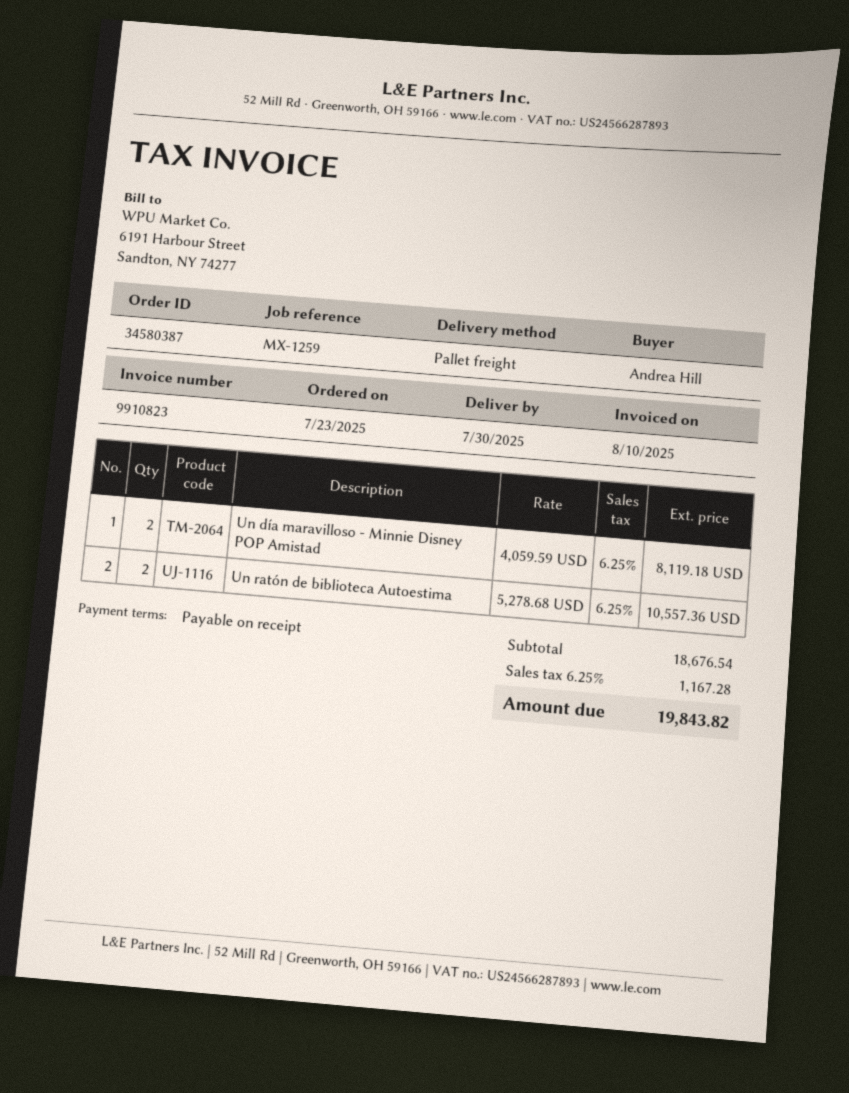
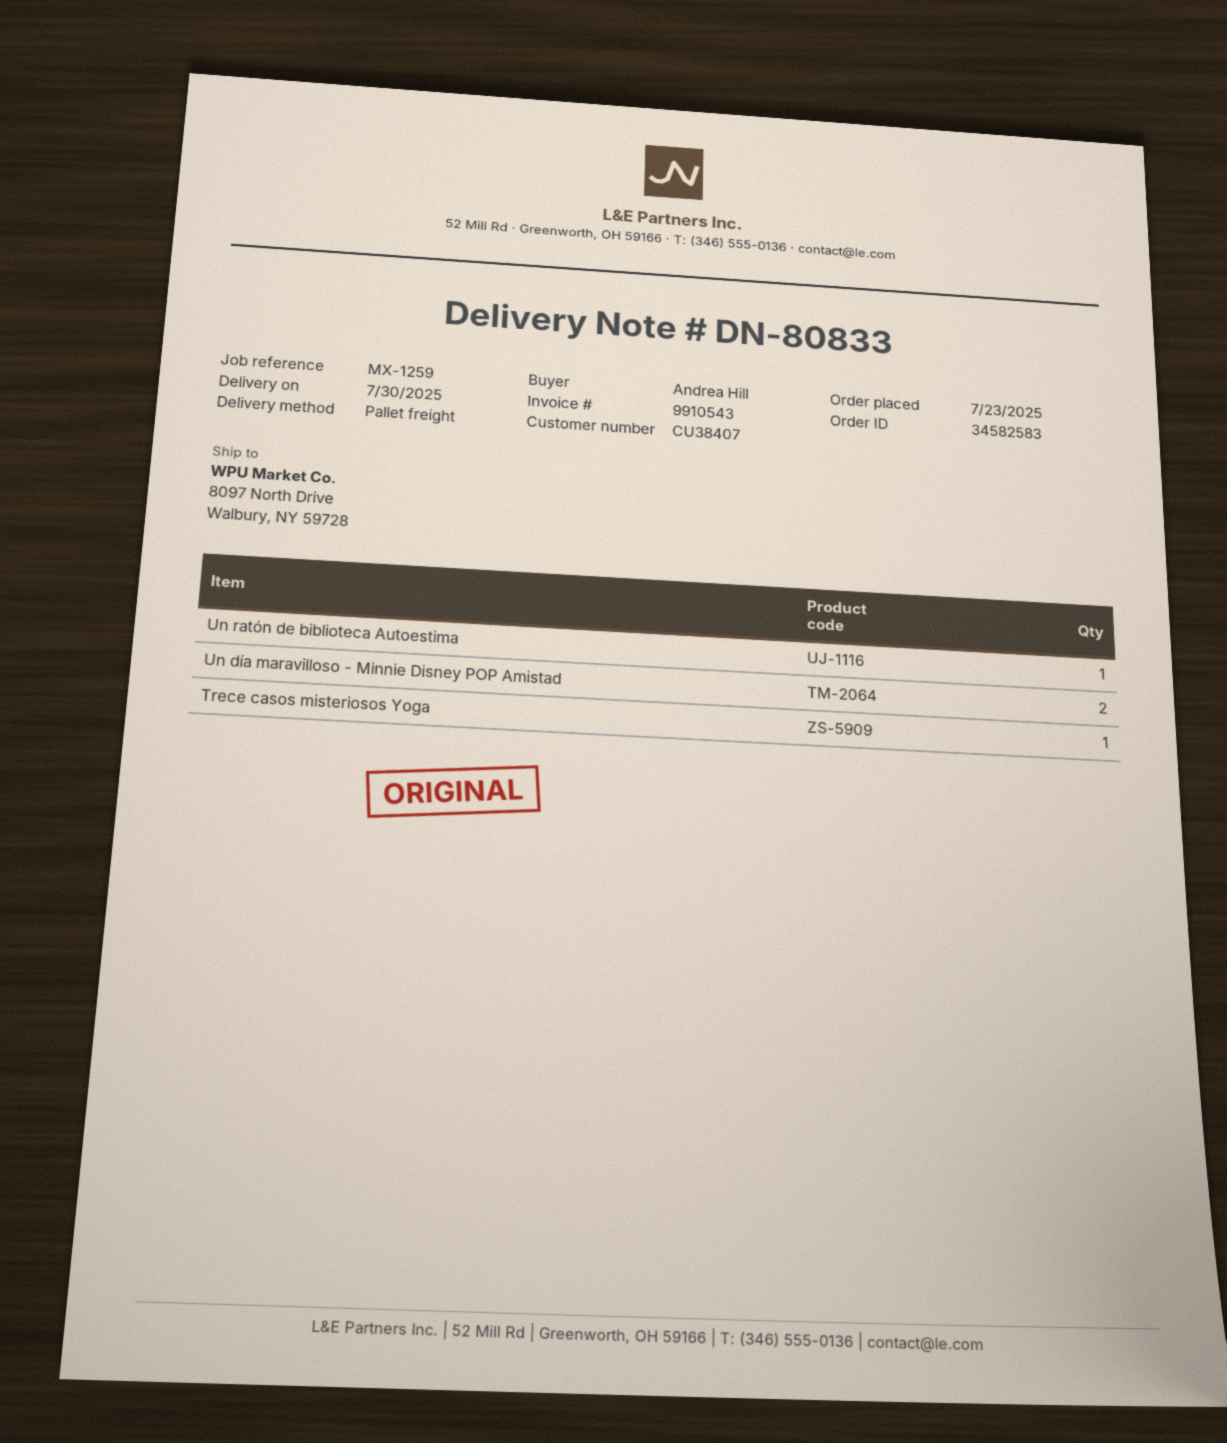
order number: 34580387 -> 34582583
invoice number: 9910823 -> 9910543
Un ratón de biblioteca Autoestima: 2 -> 1
Trece casos misteriosos Yoga: none -> 1

